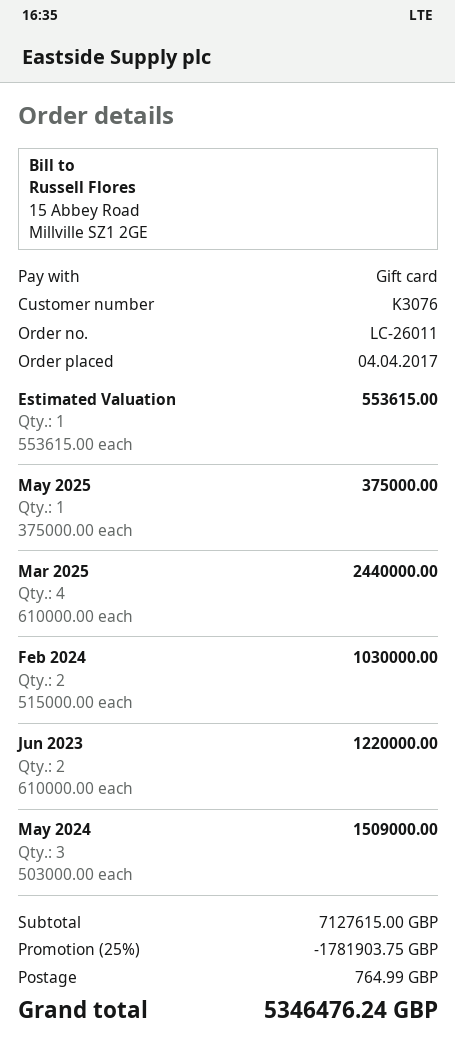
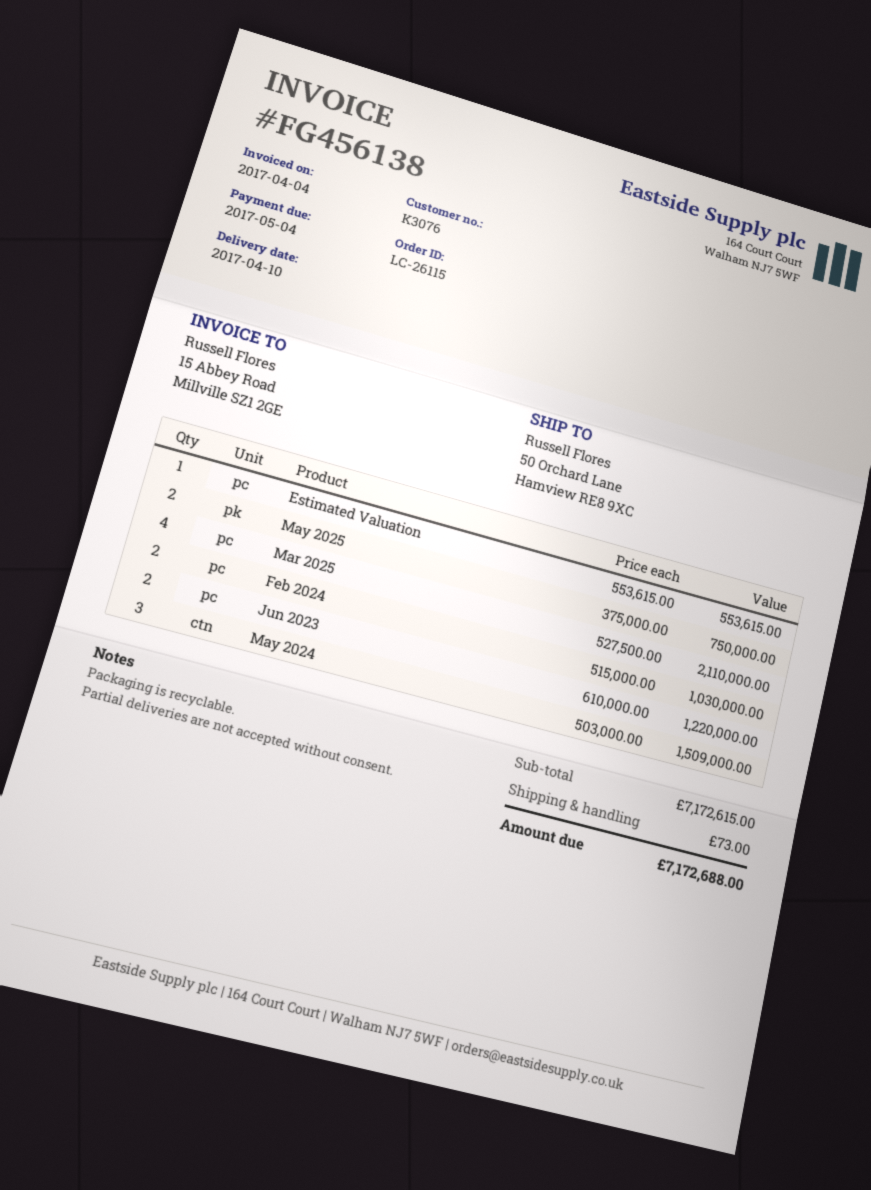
order number: LC-26011 -> LC-26115
May 2025: 1 x 375000.00 = 375000.00 -> 2 x 375000.00 = 750000.00
Mar 2025: 4 x 610000.00 = 2440000.00 -> 4 x 527500.00 = 2110000.00
subtotal: 7127615.00 -> 7172615.00
discount: 25% = 1781903.75 -> none
shipping: 764.99 -> 73.00
total: 5346476.24 -> 7172688.00

